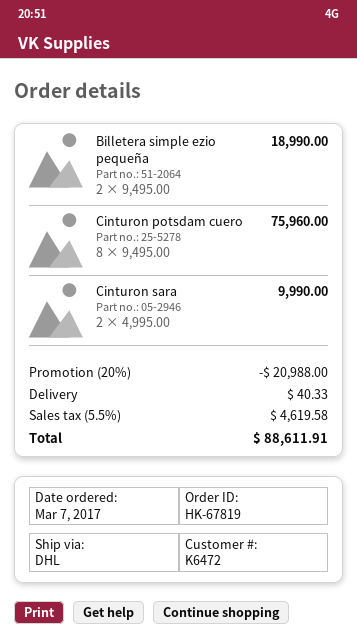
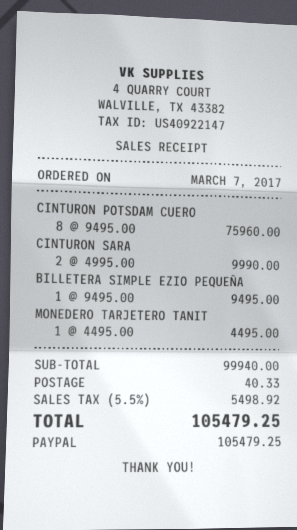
Billetera simple ezio pequeña: 2 x 9495.00 = 18990.00 -> 1 x 9495.00 = 9495.00
MONEDERO TARJETERO TANIT: none -> 1 x 4495.00 = 4495.00
discount: 20% = 20988.00 -> none
tax: 5.5% = 4619.58 -> 5.5% = 5498.92
total: 88611.91 -> 105479.25

